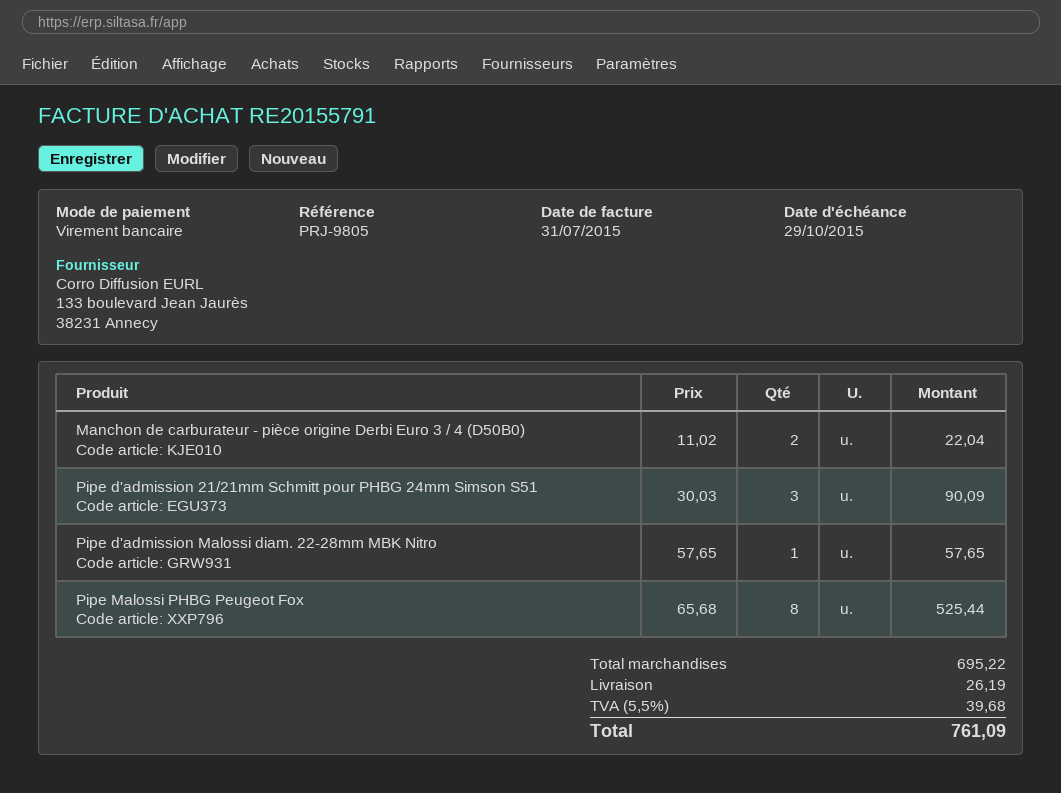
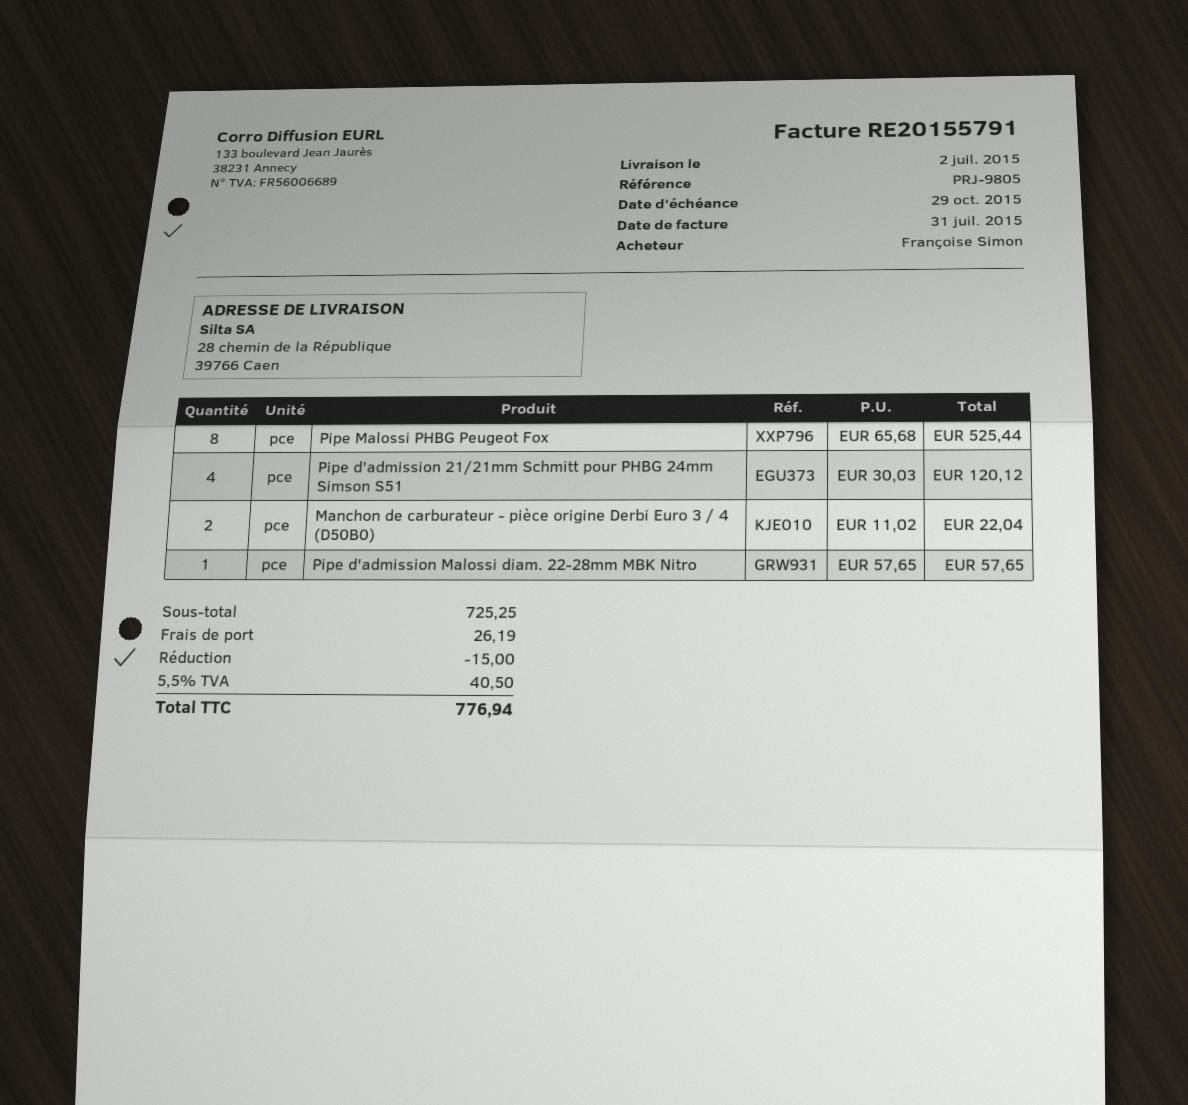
Pipe d'admission 21/21mm Schmitt pour PHBG 24mm Simson S51: 3 x 30.03 = 90.09 -> 4 x 30.03 = 120.12
subtotal: 695.22 -> 725.25
discount: none -> 15.00
tax: 5.5% = 39.68 -> 5.5% = 40.50
total: 761.09 -> 776.94

